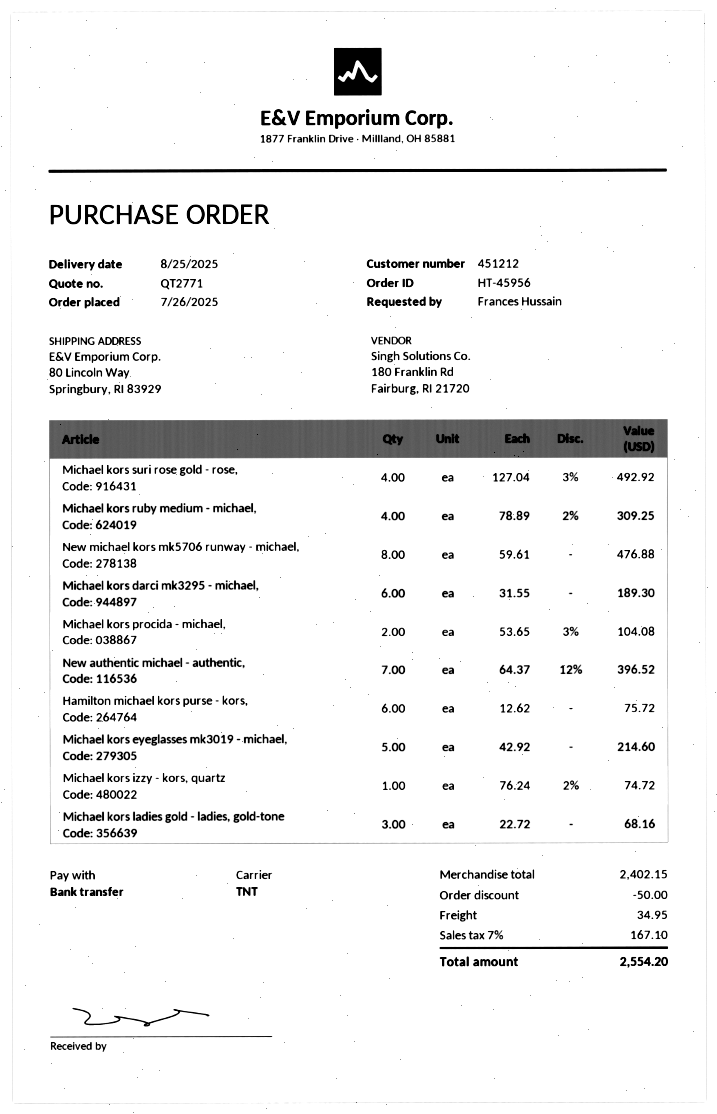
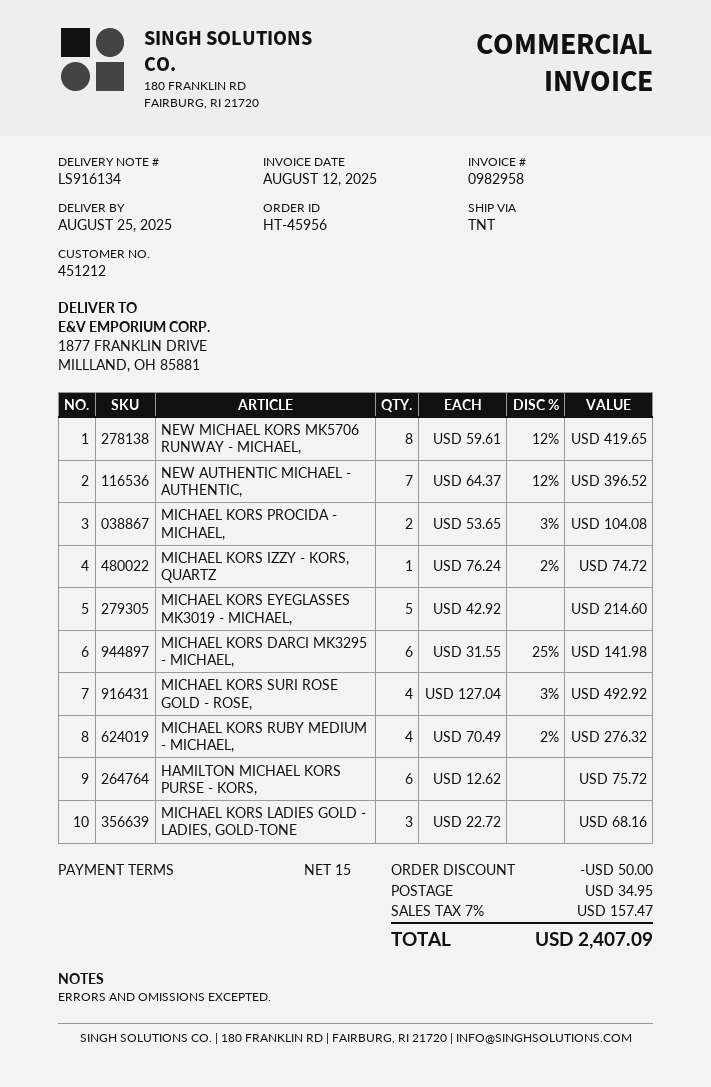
ship to: 80 Lincoln Way, Springbury, RI 83929 -> 1877 FRANKLIN DRIVE, MILLLAND, OH 85881
Michael kors ruby medium - michael,: 4 x 78.89 - 2% = 309.25 -> 4 x 70.49 - 2% = 276.32
New michael kors mk5706 runway - michael,: 8 x 59.61 = 476.88 -> 8 x 59.61 - 12% = 419.65
Michael kors darci mk3295 - michael,: 6 x 31.55 = 189.30 -> 6 x 31.55 - 25% = 141.98
tax: 7% = 167.10 -> 7% = 157.47
total: 2554.20 -> 2407.09

